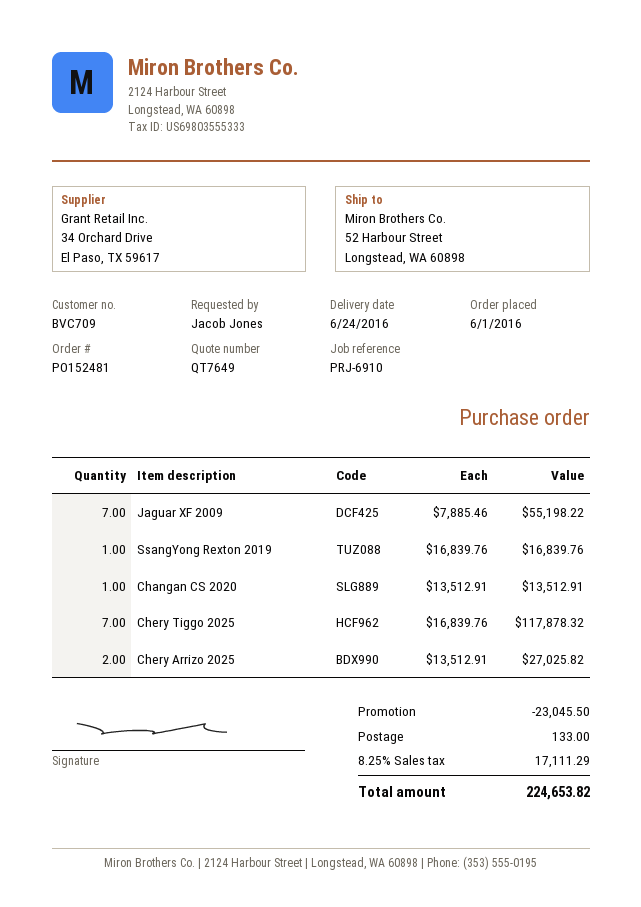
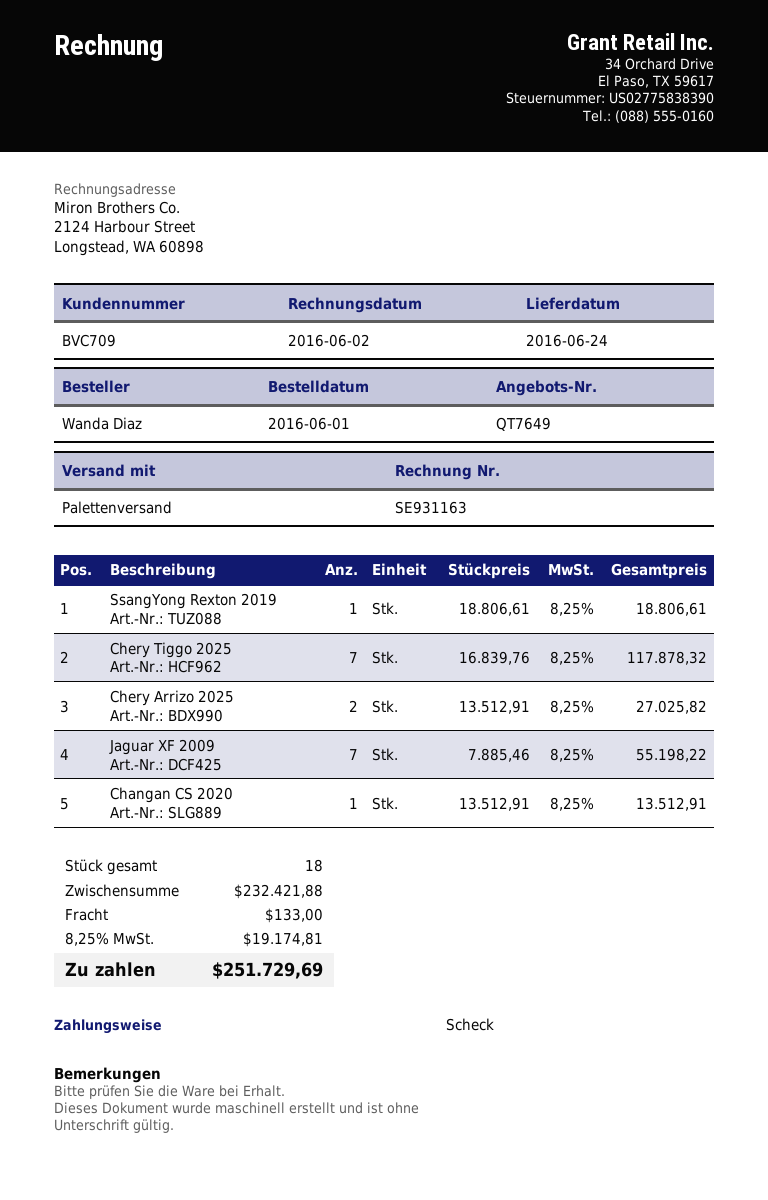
ordered by: Jacob Jones -> Wanda Diaz
SsangYong Rexton 2019: 1 x 16839.76 = 16839.76 -> 1 x 18806.61 = 18806.61
discount: 23045.50 -> none
tax: 8.25% = 17111.29 -> 8.25% = 19174.81
total: 224653.82 -> 251729.69

